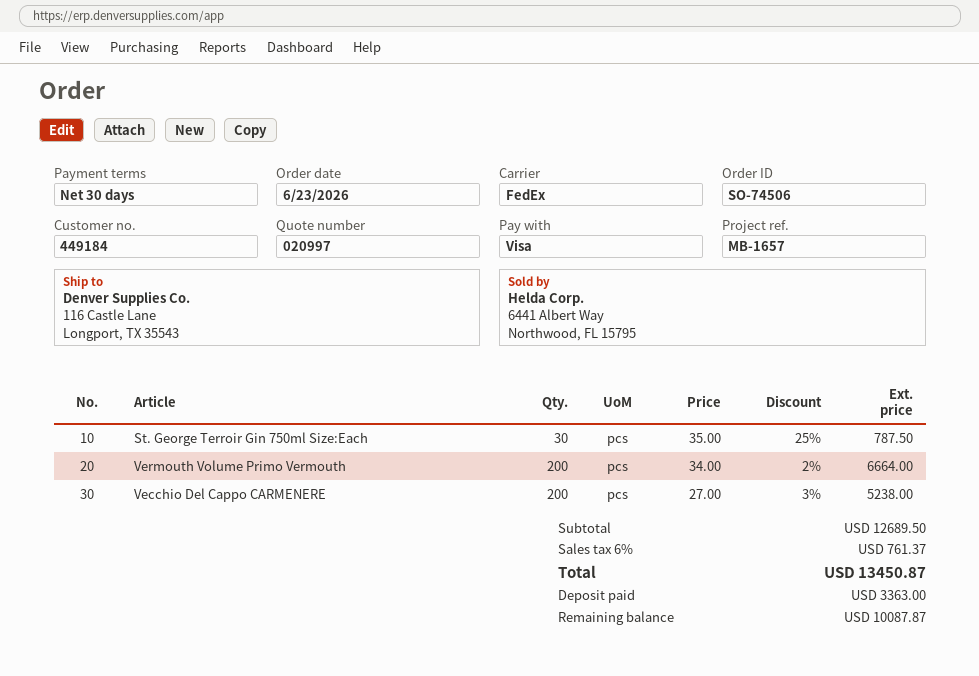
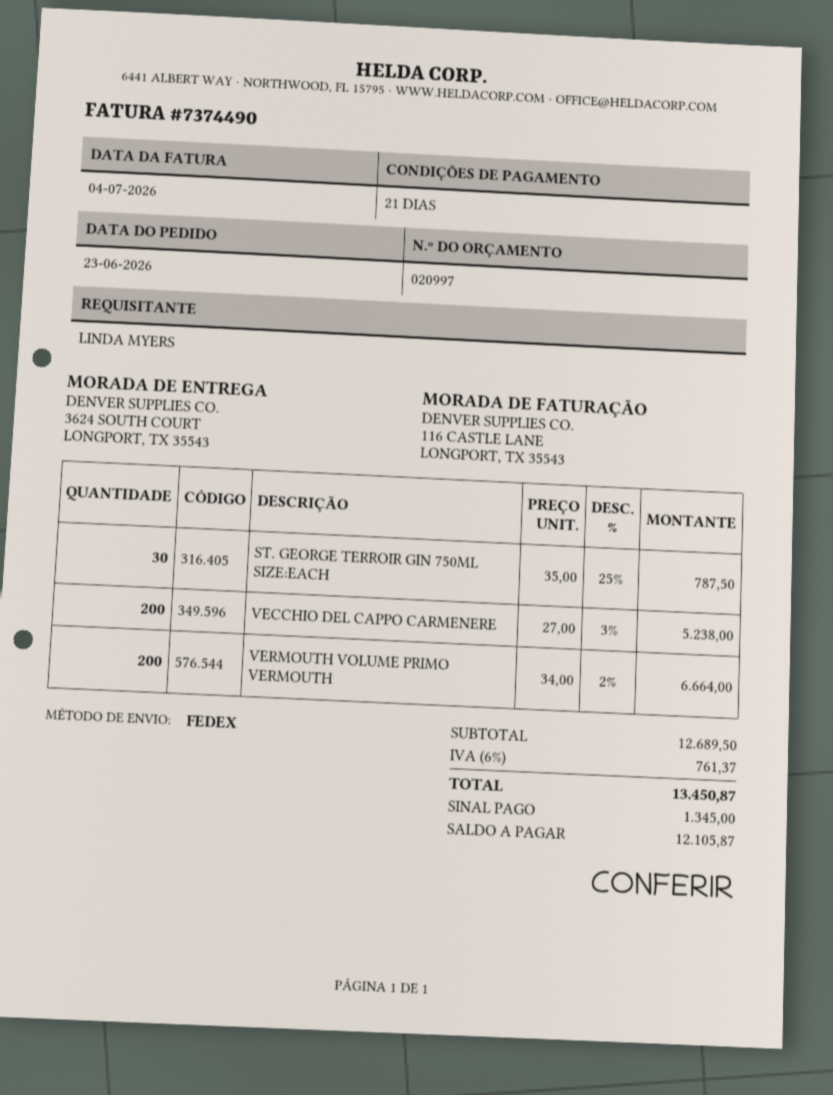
payment terms: 30 days -> 21 days
ship to: 116 Castle Lane, Longport, TX 35543 -> 3624 SOUTH COURT, LONGPORT, TX 35543
deposit: 3363.00 -> 1345.00
balance: 10087.87 -> 12105.87

